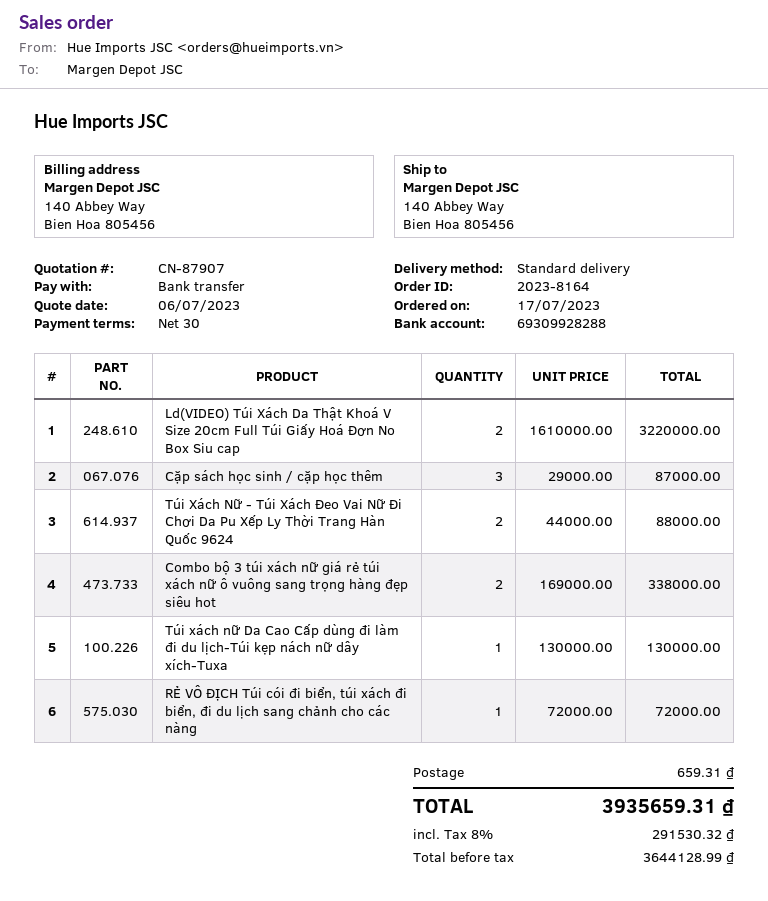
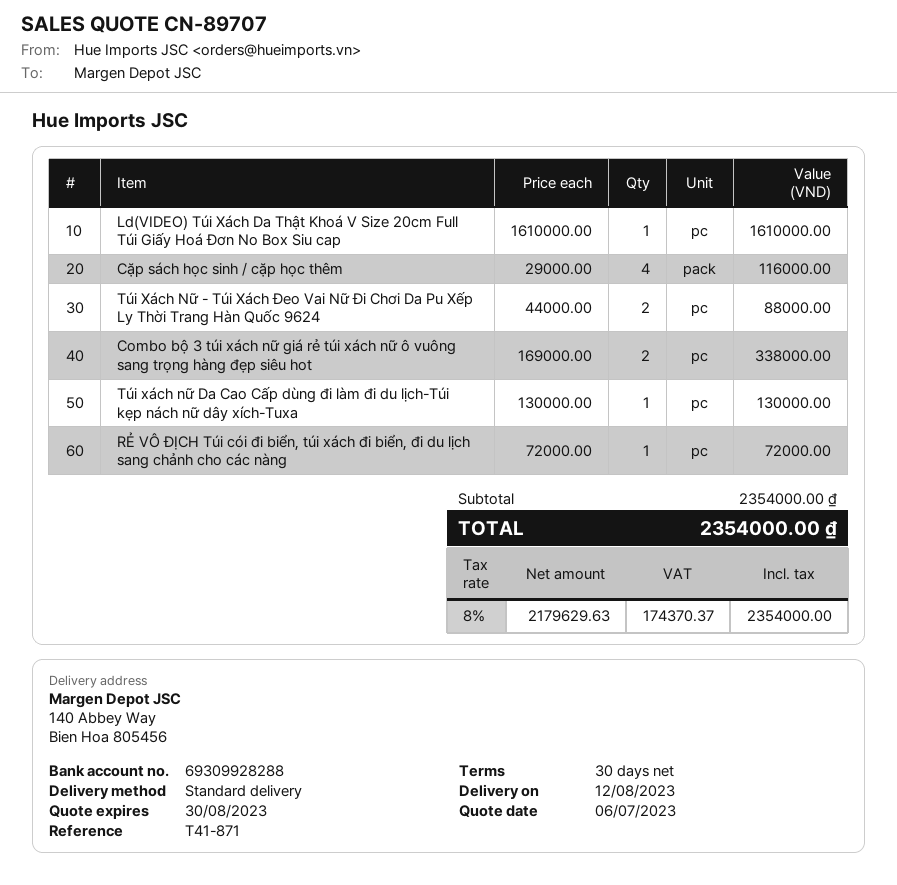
quote number: CN-87907 -> CN-89707
Ld(VIDEO) Túi Xách Da Thật Khoá V Size 20cm Full Túi Giấy Hoá Đơn No Box Siu cap: 2 x 1610000.00 = 3220000.00 -> 1 x 1610000.00 = 1610000.00
Cặp sách học sinh / cặp học thêm: 3 x 29000.00 = 87000.00 -> 4 x 29000.00 = 116000.00
shipping: 659.31 -> none
net: 3644128.99 -> 2179629.63
tax: 8% = 291530.32 -> 8% = 174370.37
total: 3935659.31 -> 2354000.00

